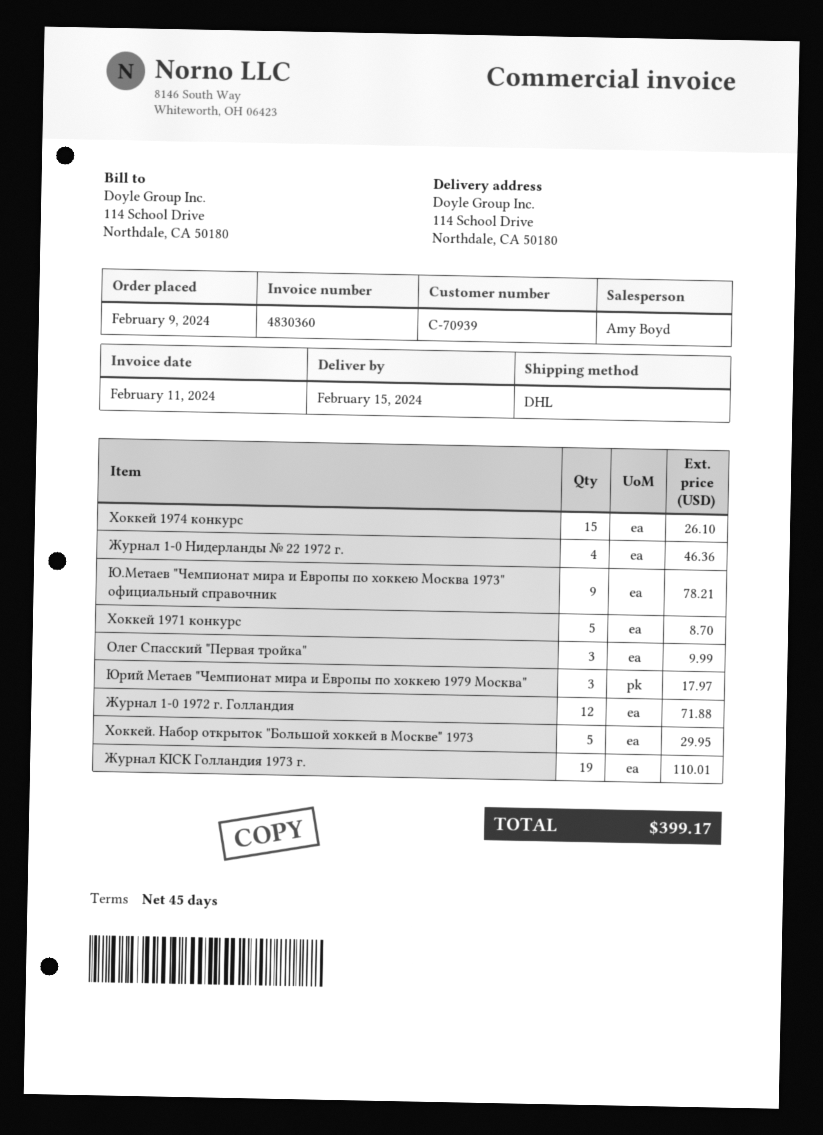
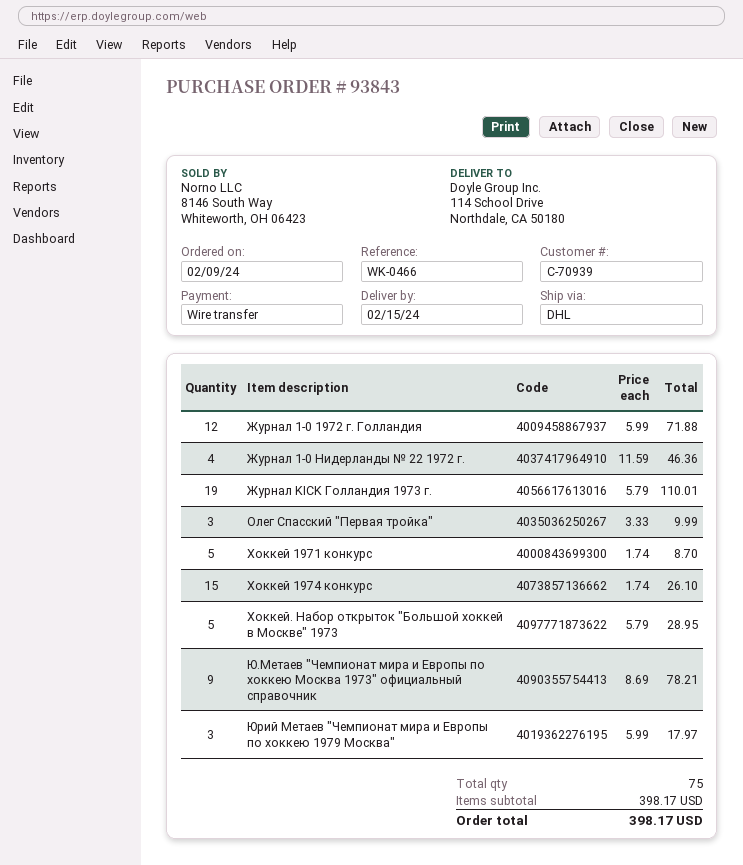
Хоккей. Набор открыток "Большой хоккей в Москве" 1973: 5 for 29.95 -> 5 for 28.95
total: 399.17 -> 398.17

